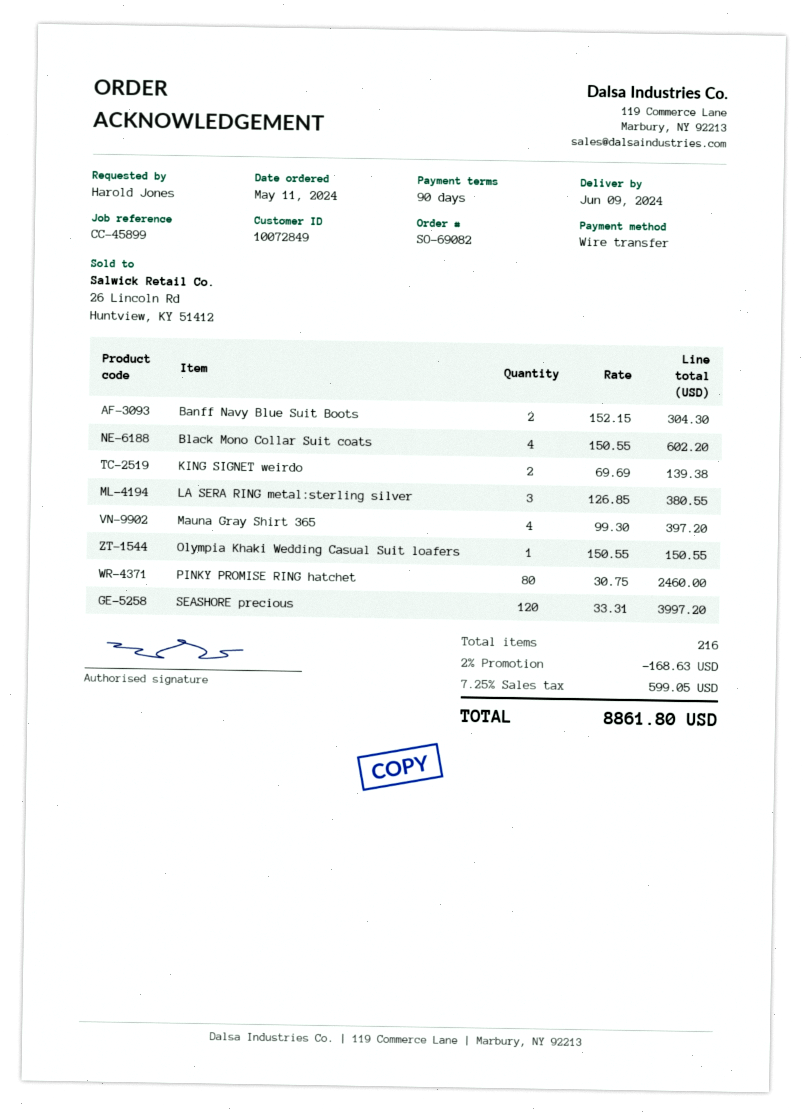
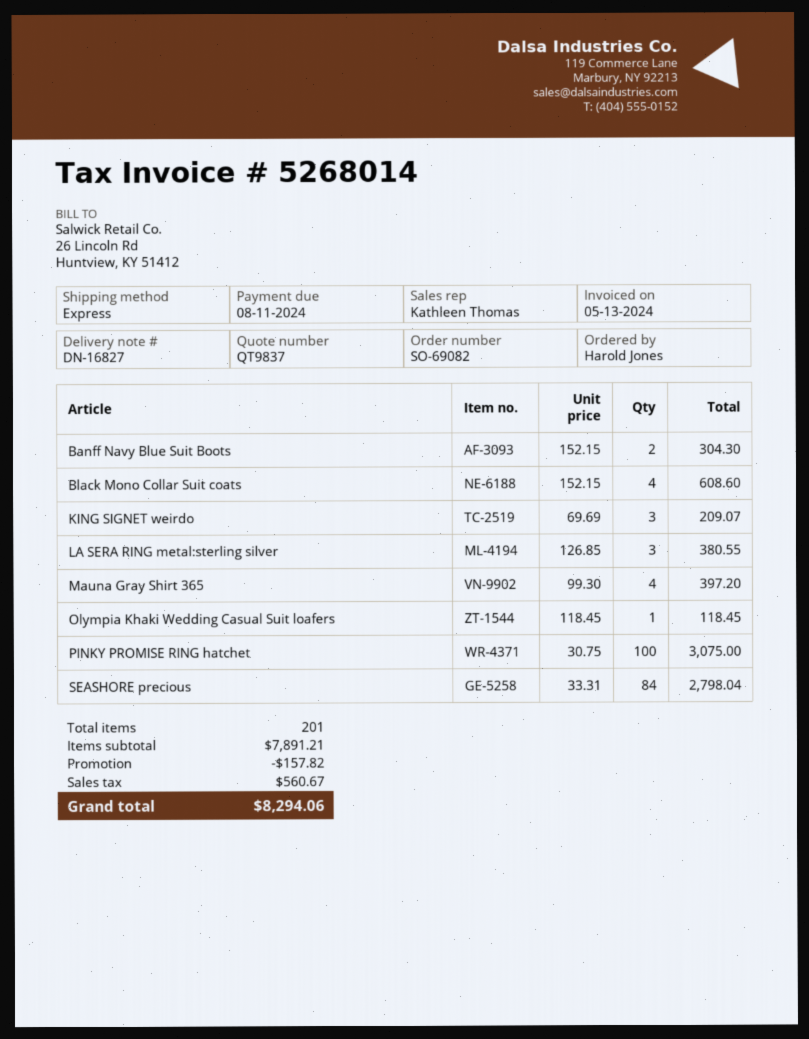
Black Mono Collar Suit coats: 4 x 150.55 = 602.20 -> 4 x 152.15 = 608.60
KING SIGNET weirdo: 2 x 69.69 = 139.38 -> 3 x 69.69 = 209.07
Olympia Khaki Wedding Casual Suit loafers: 1 x 150.55 = 150.55 -> 1 x 118.45 = 118.45
PINKY PROMISE RING hatchet: 80 x 30.75 = 2460.00 -> 100 x 30.75 = 3075.00
SEASHORE precious: 120 x 33.31 = 3997.20 -> 84 x 33.31 = 2798.04
total quantity: 216 -> 201
discount: 168.63 -> 157.82
tax: 599.05 -> 560.67
total: 8861.80 -> 8294.06

